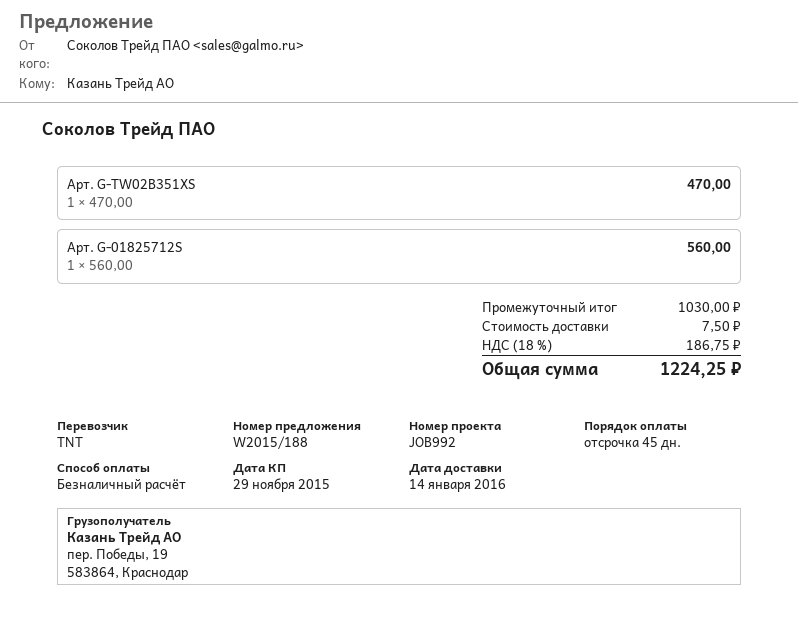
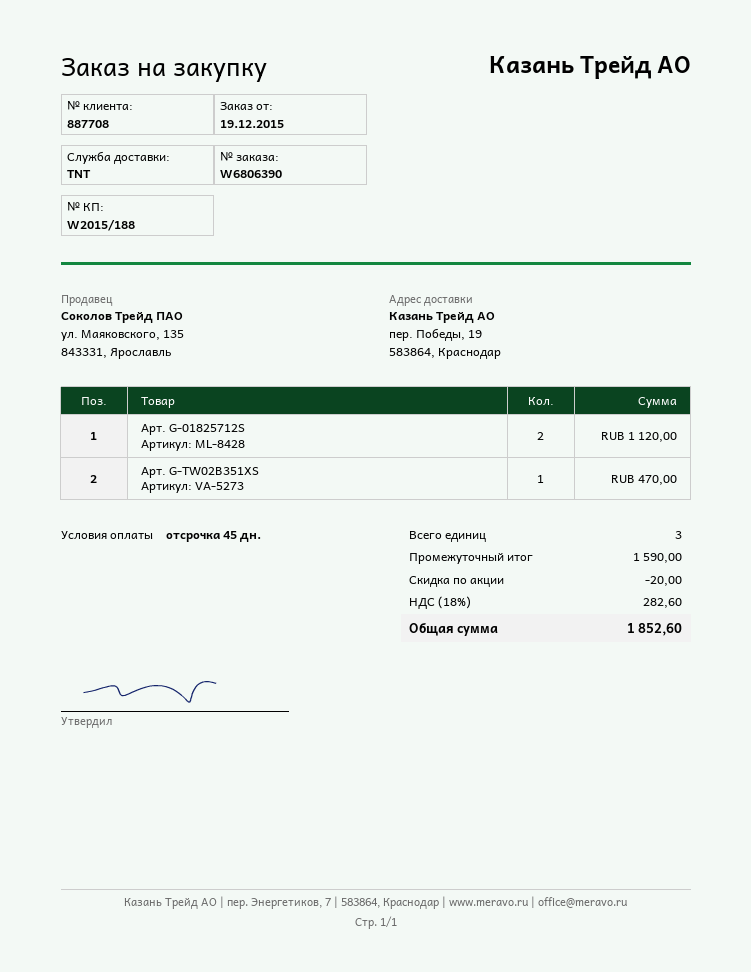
Арт. G-01825712S: 1 for 560.00 -> 2 for 1120.00
subtotal: 1030.00 -> 1590.00
discount: none -> 20.00
shipping: 7.50 -> none
tax: 18% = 186.75 -> 18% = 282.60
total: 1224.25 -> 1852.60

